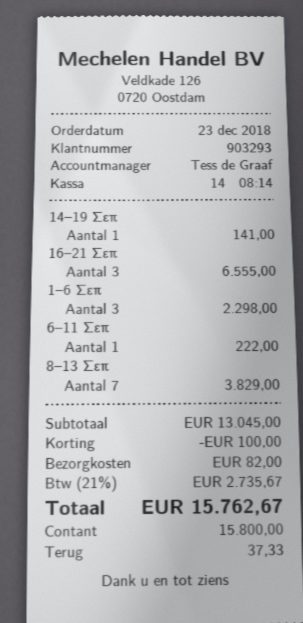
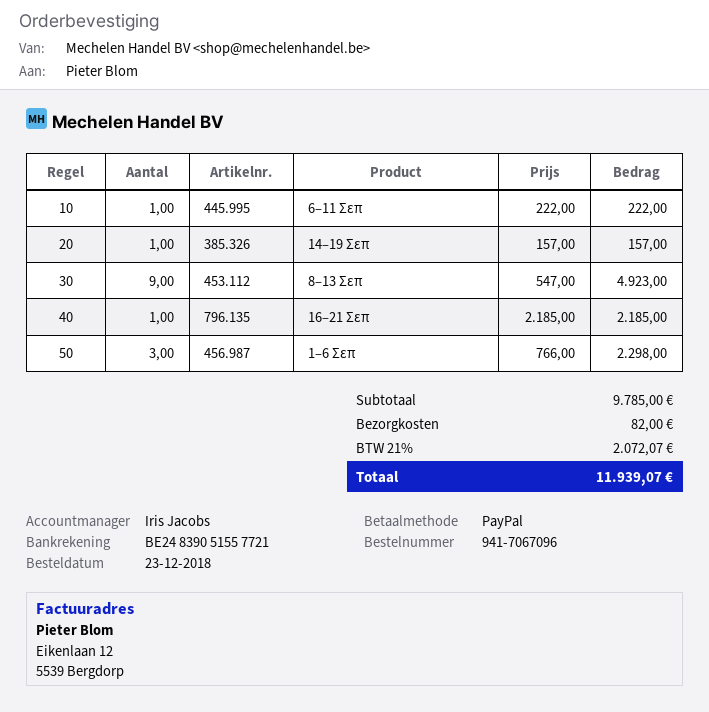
sales rep: Tess de Graaf -> Iris Jacobs
payment method: cash -> PayPal
14–19 Σεπ: 1 for 141.00 -> 1 for 157.00
16–21 Σεπ: 3 for 6555.00 -> 1 for 2185.00
8–13 Σεπ: 7 for 3829.00 -> 9 for 4923.00
subtotal: 13045.00 -> 9785.00
discount: 100.00 -> none
tax: 21% = 2735.67 -> 21% = 2072.07
total: 15762.67 -> 11939.07

